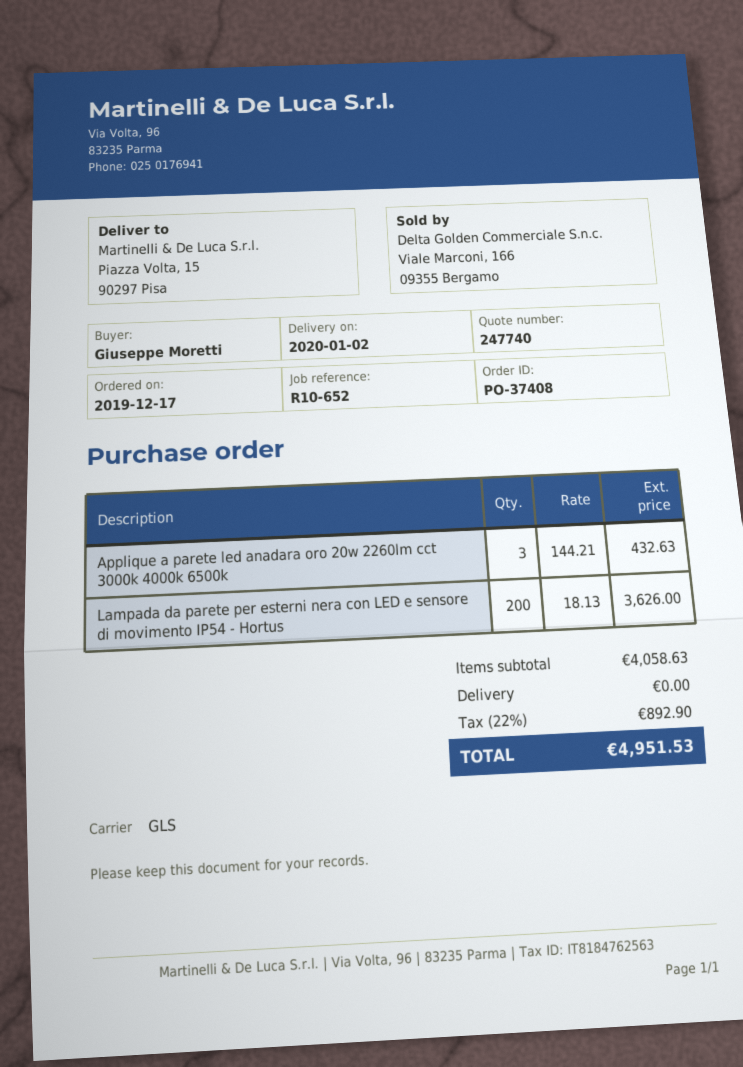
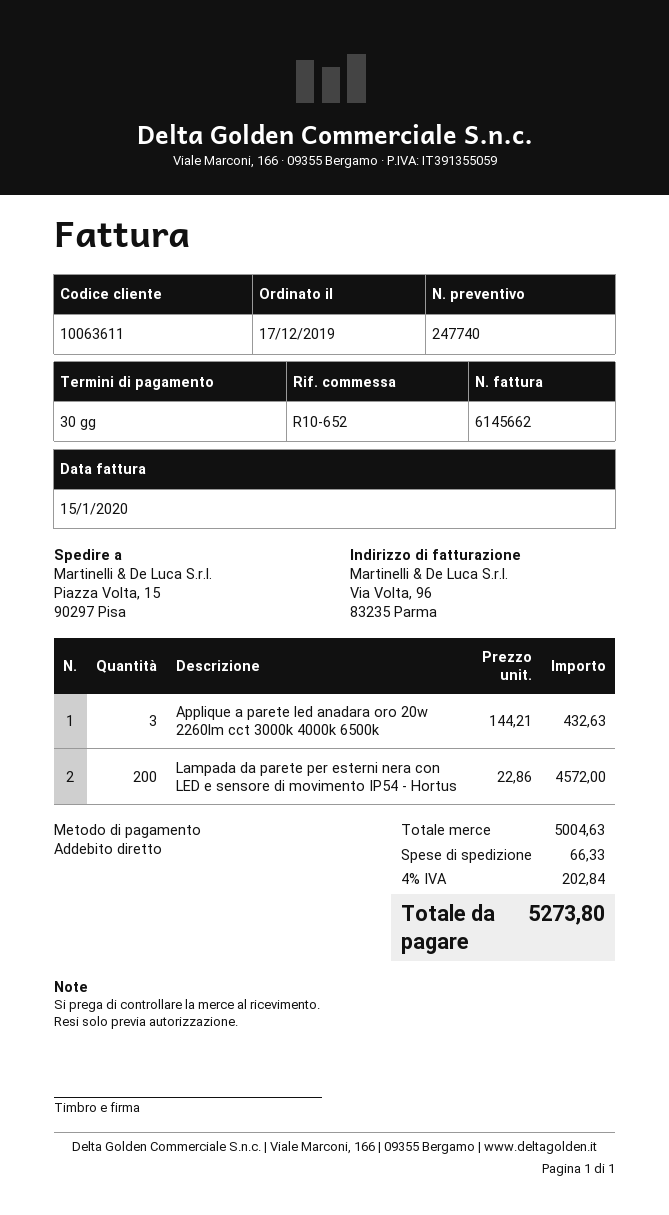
Lampada da parete per esterni nera con LED e sensore di movimento IP54 - Hortus: 200 x 18.13 = 3626.00 -> 200 x 22.86 = 4572.00
subtotal: 4058.63 -> 5004.63
shipping: 0.00 -> 66.33
tax: 22% = 892.90 -> 4% = 202.84
total: 4951.53 -> 5273.80

